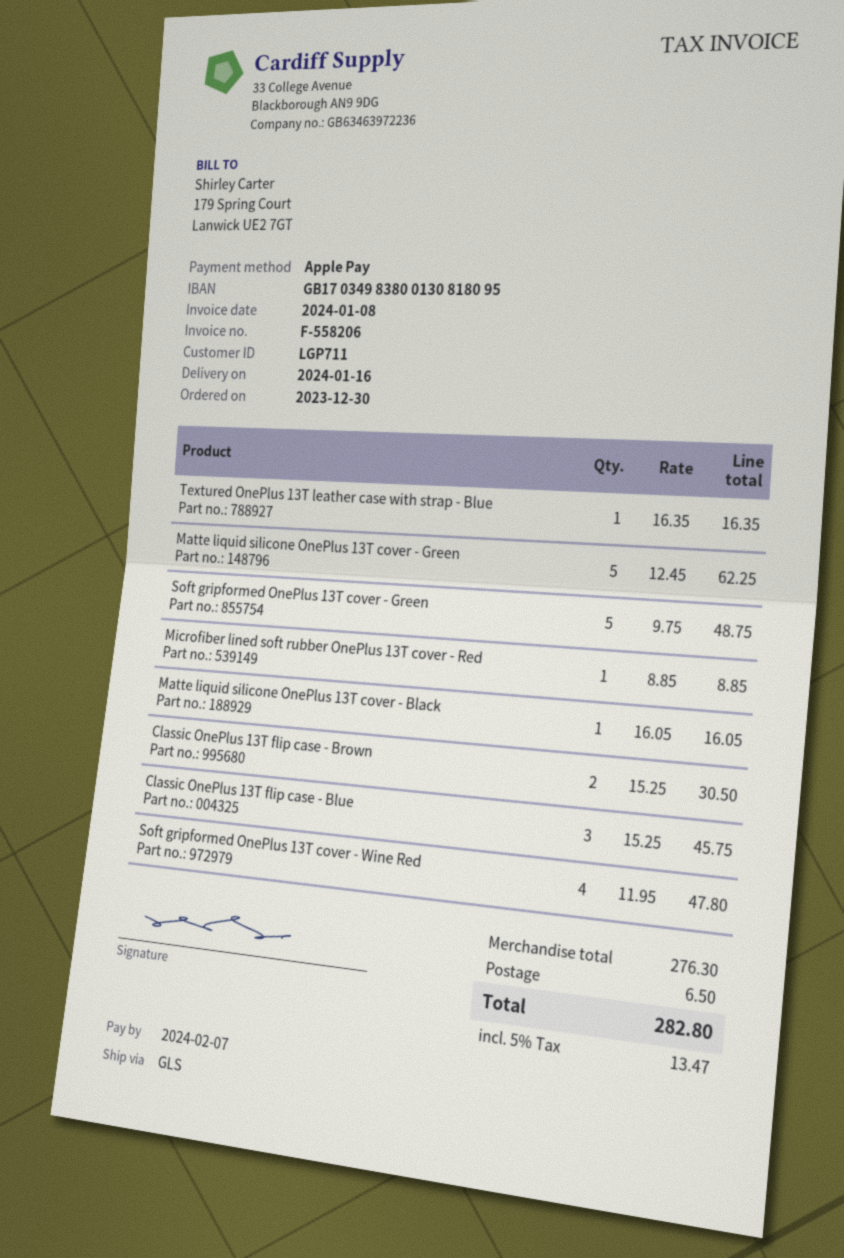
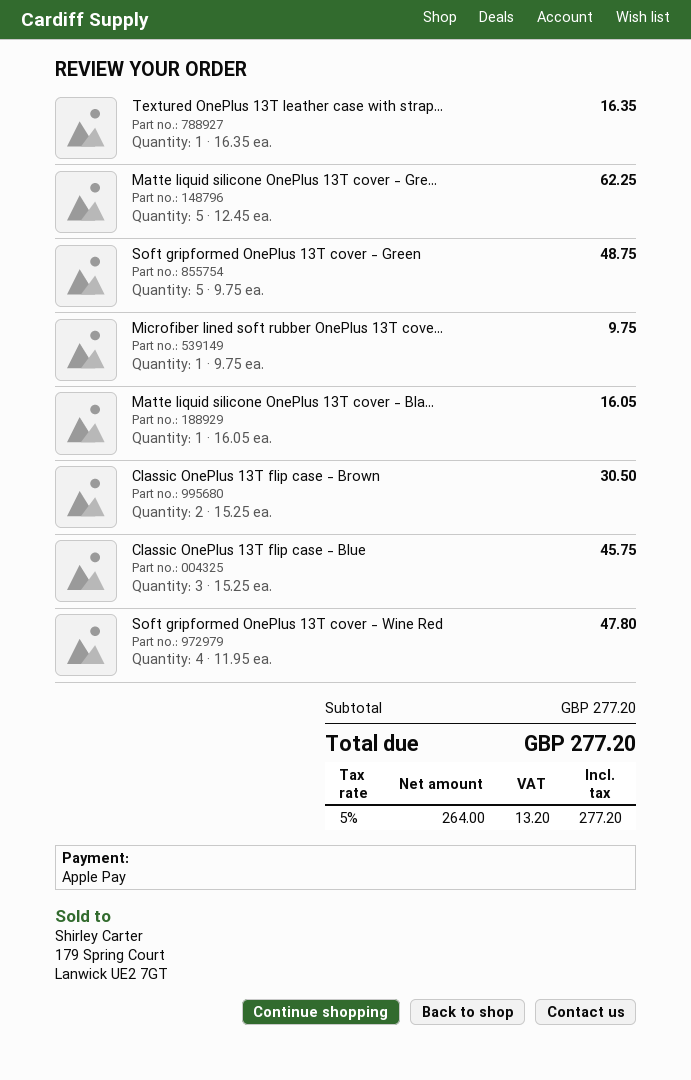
Microfiber lined soft rubber OnePlus 13T cover - Red: 1 x 8.85 = 8.85 -> 1 x 9.75 = 9.75
subtotal: 276.30 -> 277.20
shipping: 6.50 -> none
tax: 5% = 13.47 -> 5% = 13.20
total: 282.80 -> 277.20

